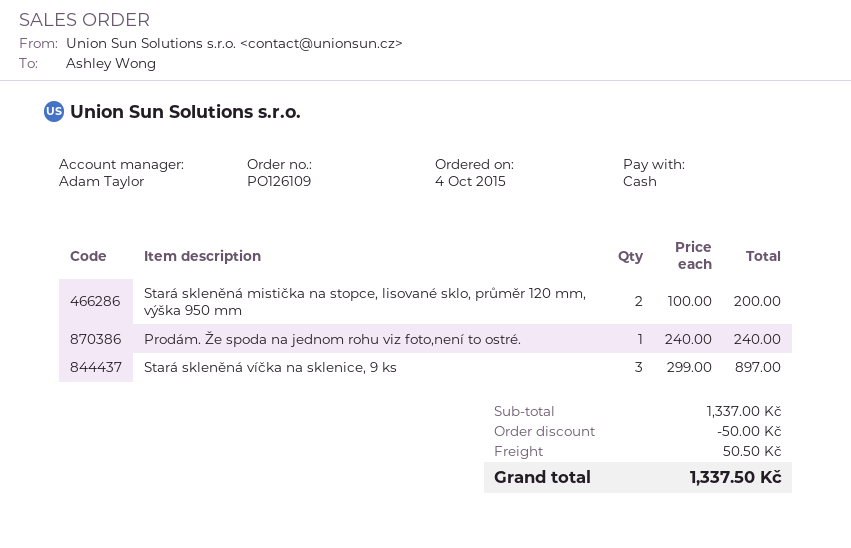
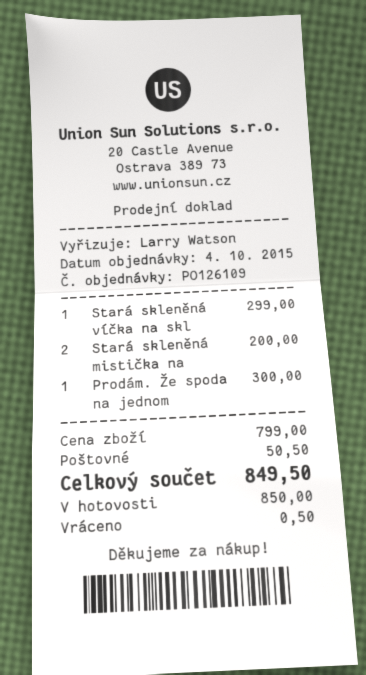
sales rep: Adam Taylor -> Larry Watson
Prodám. Že spoda na jednom rohu viz foto,není to ostré.: 1 for 240.00 -> 1 for 300.00
Stará skleněná víčka na sklenice, 9 ks: 3 for 897.00 -> 1 for 299.00
subtotal: 1337.00 -> 799.00
discount: 50.00 -> none
total: 1337.50 -> 849.50

